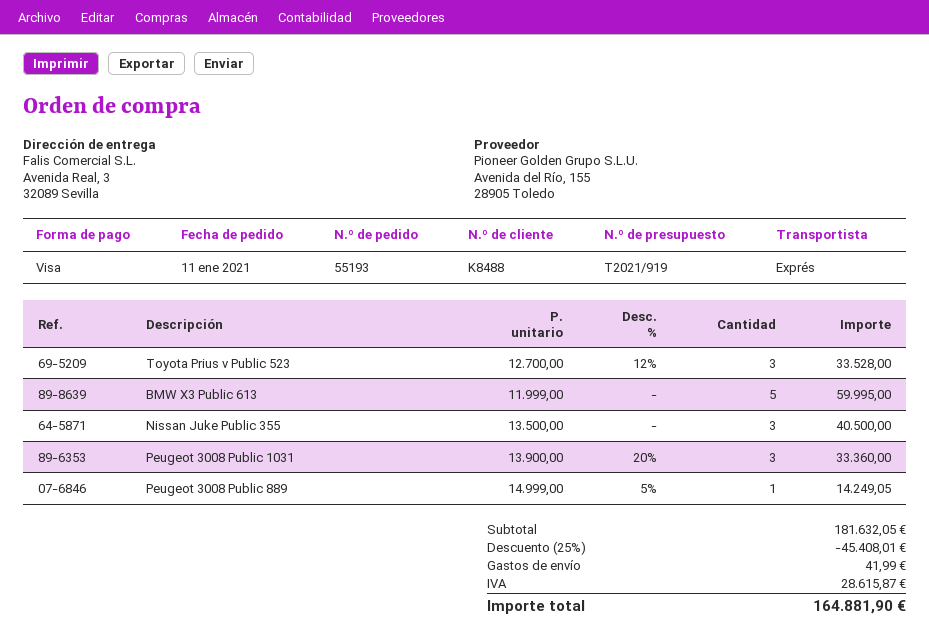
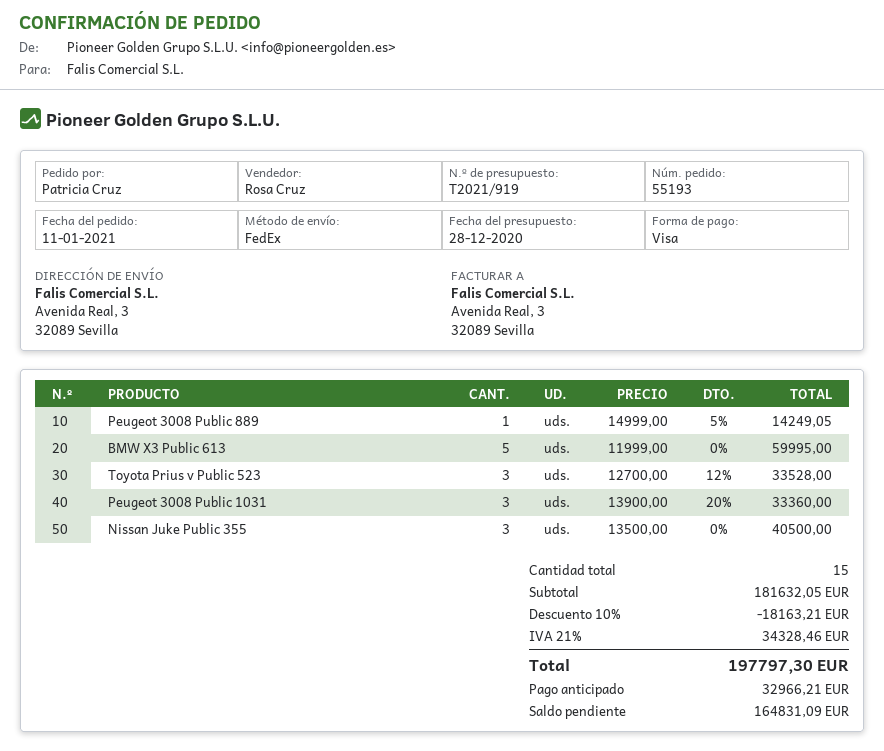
shipping method: express -> FedEx
discount: 25% = 45408.01 -> 10% = 18163.21
shipping: 41.99 -> none
tax: 28615.87 -> 34328.46
total: 164881.90 -> 197797.30

